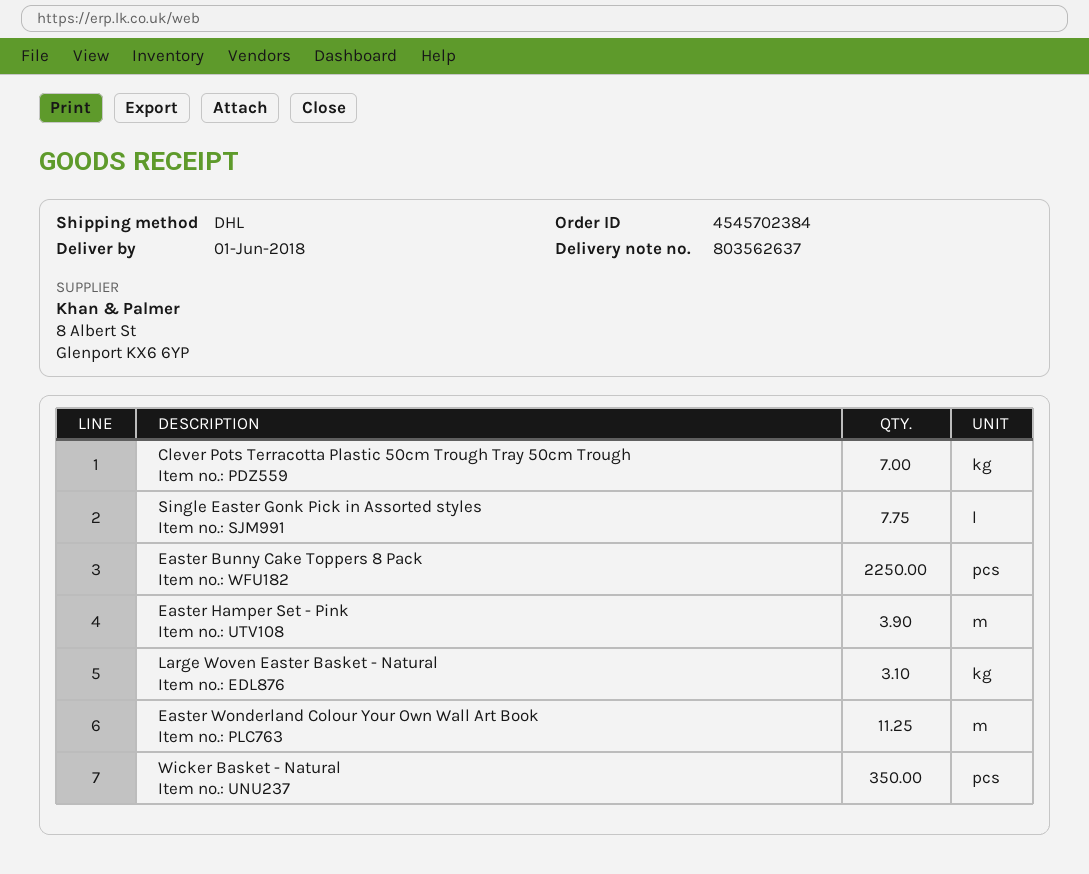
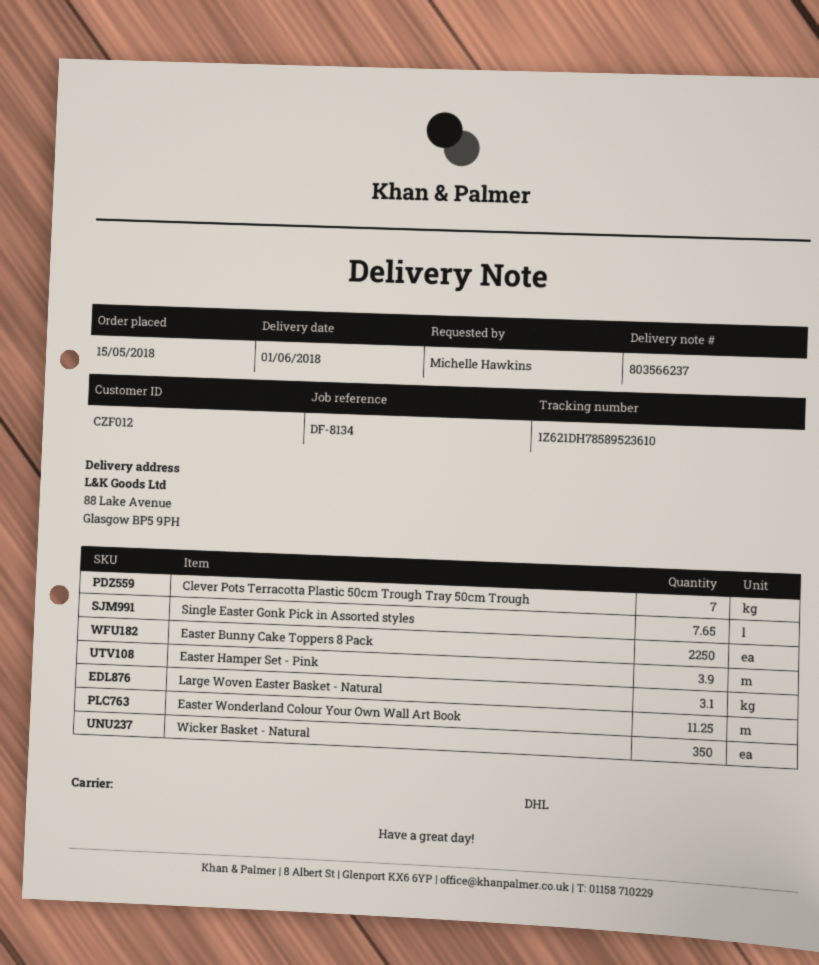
delivery note number: 803562637 -> 803566237
Single Easter Gonk Pick in Assorted styles: 7.75 -> 7.65

